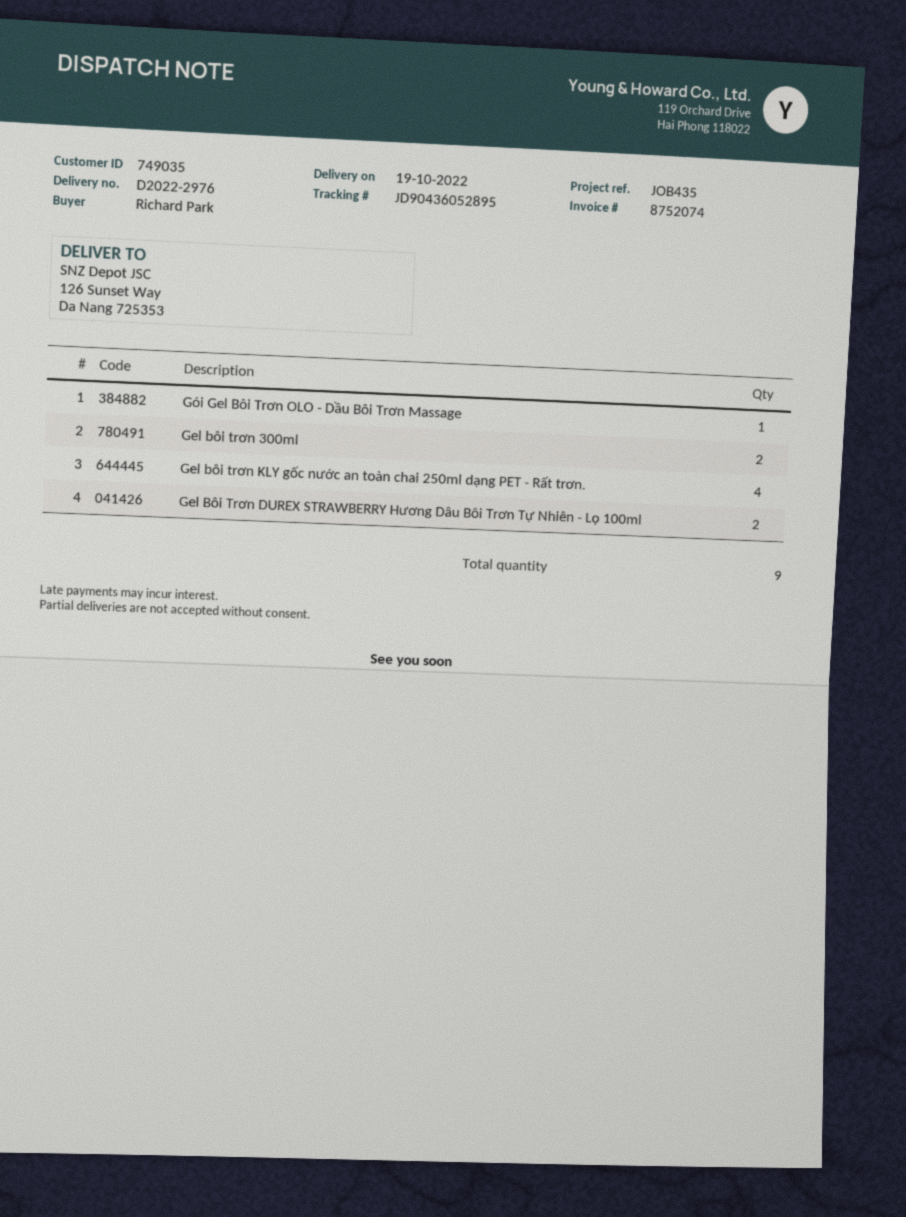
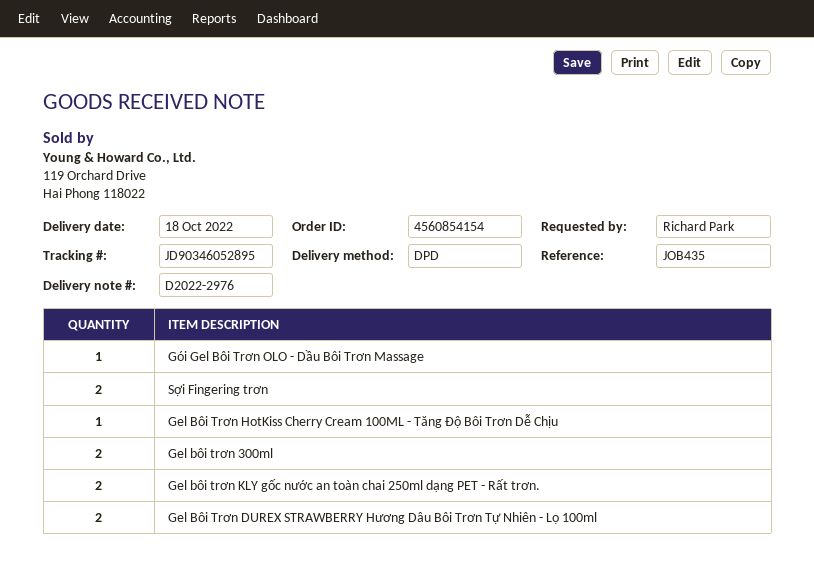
delivery date: 2022-10-19 -> 2022-10-18
tracking number: JD90436052895 -> JD90346052895
Gel bôi trơn KLY gốc nước an toàn chai 250ml dạng PET - Rất trơn.: 4 -> 2
Sợi Fingering trơn: none -> 2
Gel Bôi Trơn HotKiss Cherry Cream 100ML - Tăng Độ Bôi Trơn Dễ Chịu: none -> 1

